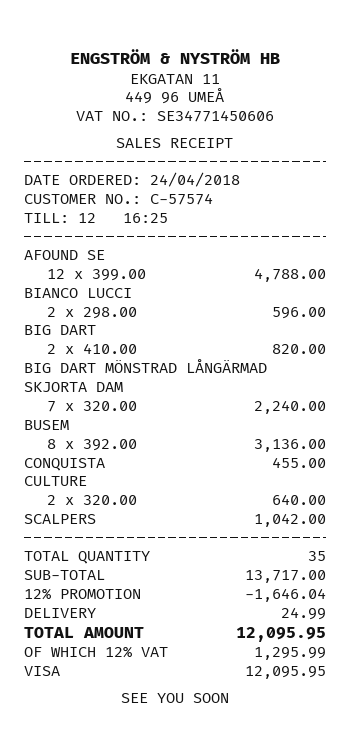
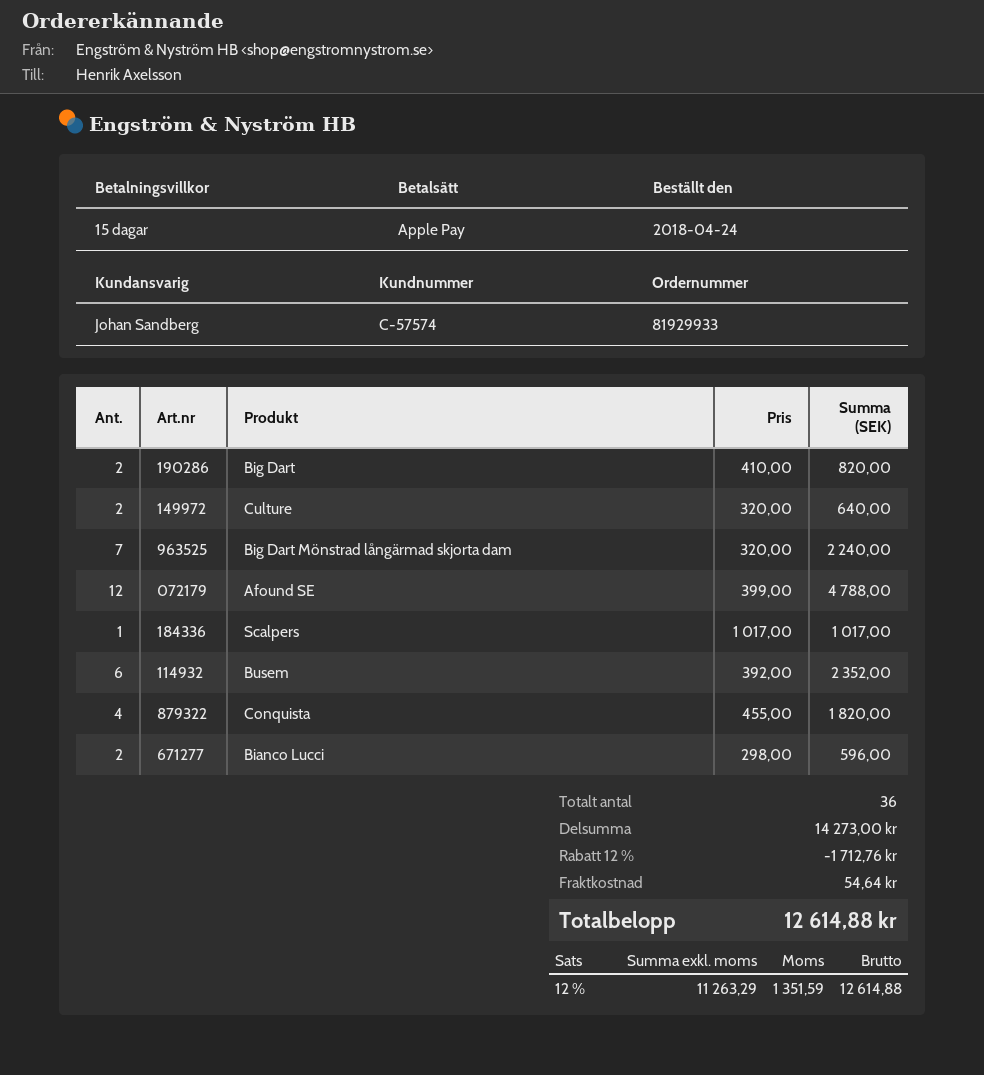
payment method: Visa -> Apple Pay
BUSEM: 8 x 392.00 = 3136.00 -> 6 x 392.00 = 2352.00
CONQUISTA: 1 x 455.00 = 455.00 -> 4 x 455.00 = 1820.00
SCALPERS: 1 x 1042.00 = 1042.00 -> 1 x 1017.00 = 1017.00
total quantity: 35 -> 36
subtotal: 13717.00 -> 14273.00
discount: 12% = 1646.04 -> 12% = 1712.76
shipping: 24.99 -> 54.64
tax: 12% = 1295.99 -> 12% = 1351.59
total: 12095.95 -> 12614.88

